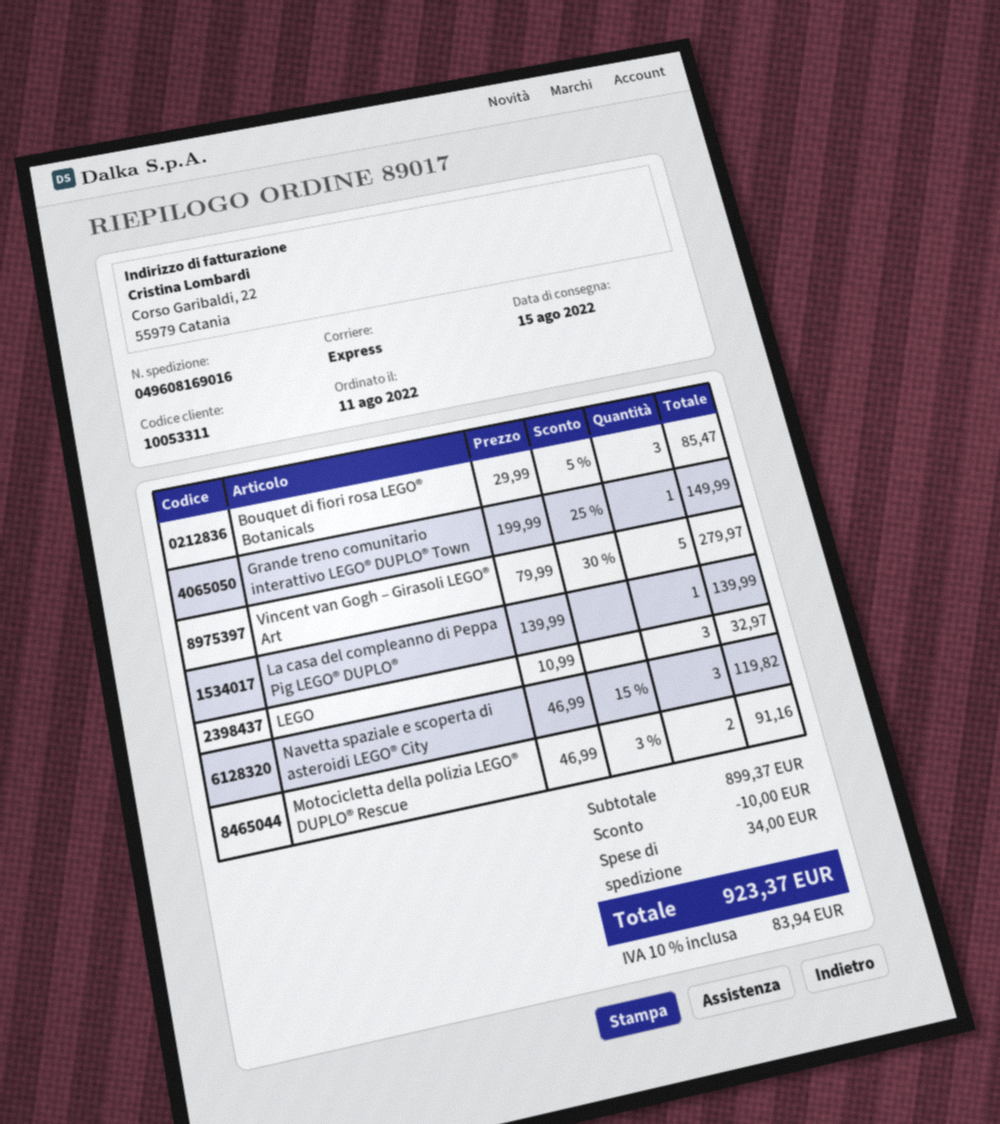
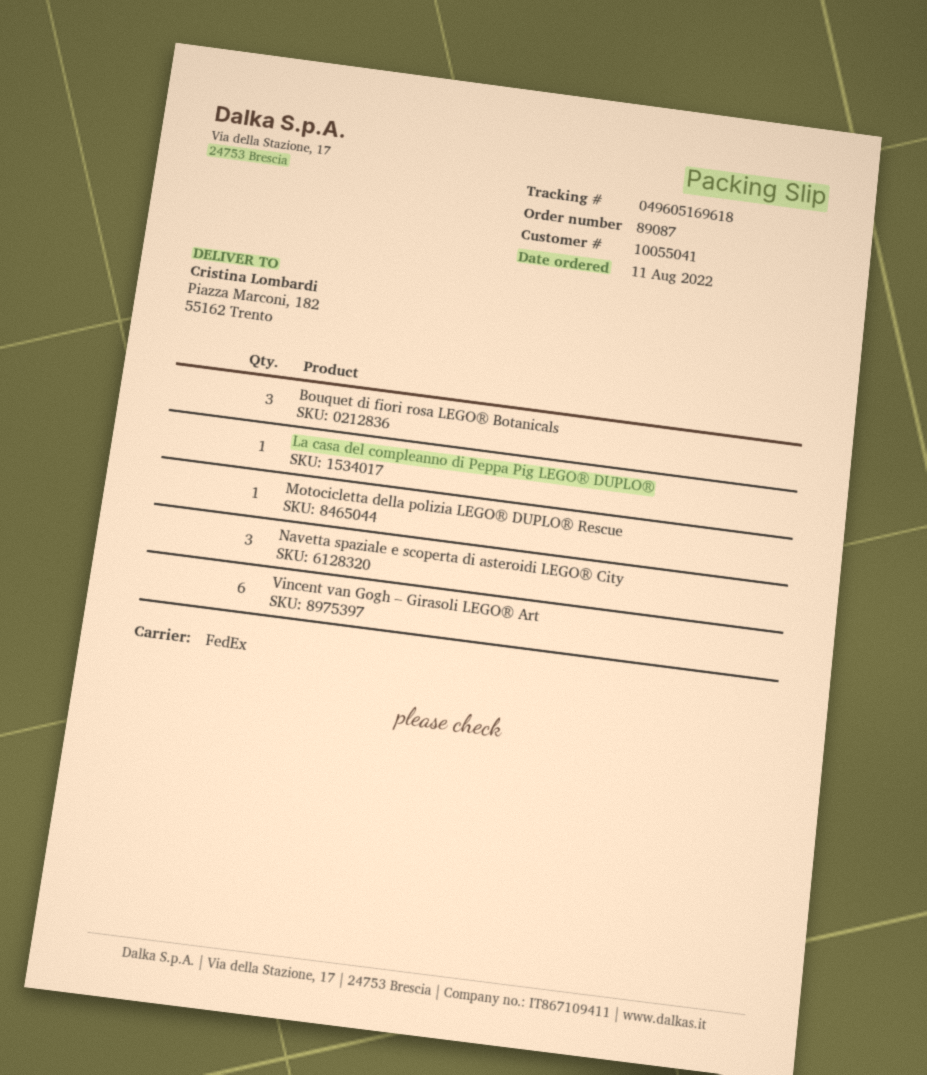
order number: 89017 -> 89087
customer number: 10053311 -> 10055041
shipping method: express -> FedEx
tracking number: 049608169016 -> 049605169618
Grande treno comunitario interattivo LEGO® DUPLO® Town: 1 -> none
Vincent van Gogh – Girasoli LEGO® Art: 5 -> 6
LEGO: 3 -> none
Motocicletta della polizia LEGO® DUPLO® Rescue: 2 -> 1

